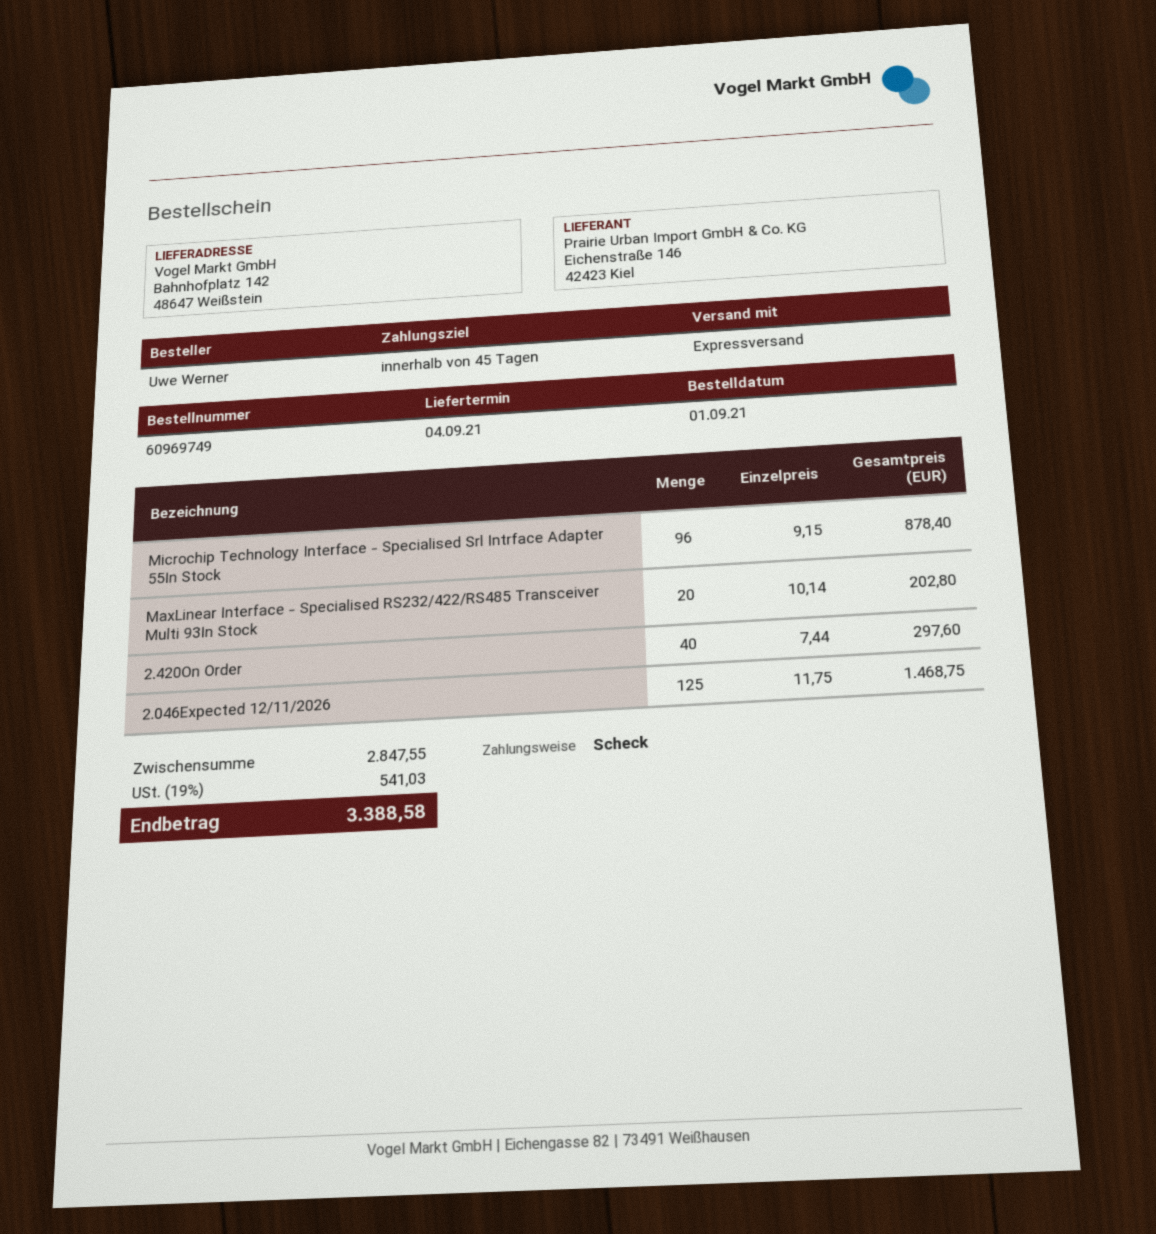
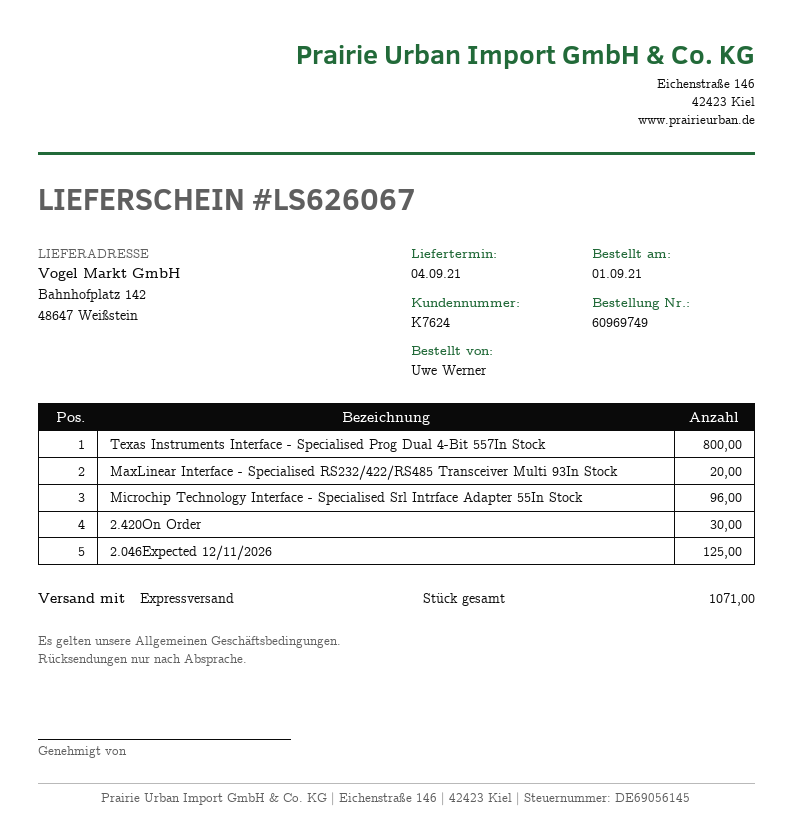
2.420On Order: 40 -> 30
Texas Instruments Interface - Specialised Prog Dual 4-Bit 557In Stock: none -> 800

